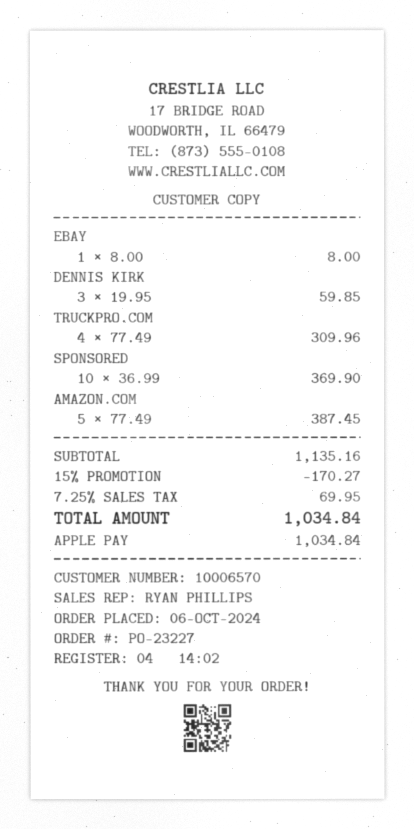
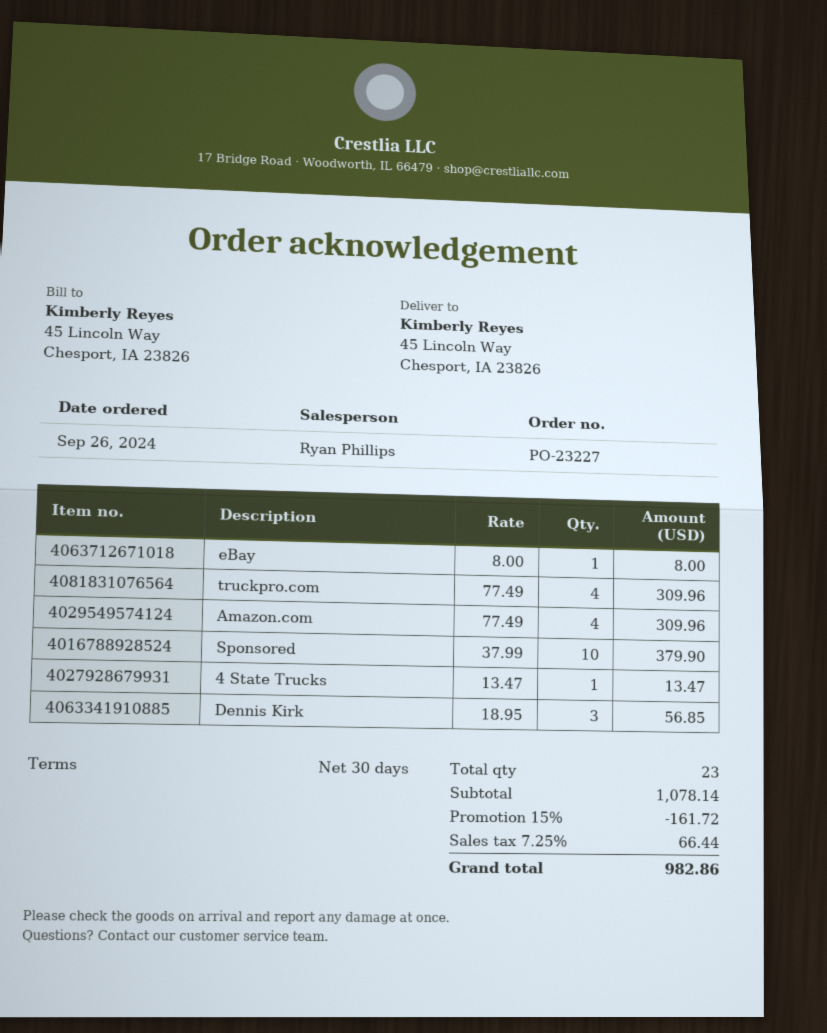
order date: 2024-10-06 -> 2024-09-26
DENNIS KIRK: 3 x 19.95 = 59.85 -> 3 x 18.95 = 56.85
SPONSORED: 10 x 36.99 = 369.90 -> 10 x 37.99 = 379.90
AMAZON.COM: 5 x 77.49 = 387.45 -> 4 x 77.49 = 309.96
4 State Trucks: none -> 1 x 13.47 = 13.47
subtotal: 1135.16 -> 1078.14
discount: 15% = 170.27 -> 15% = 161.72
tax: 7.25% = 69.95 -> 7.25% = 66.44
total: 1034.84 -> 982.86

